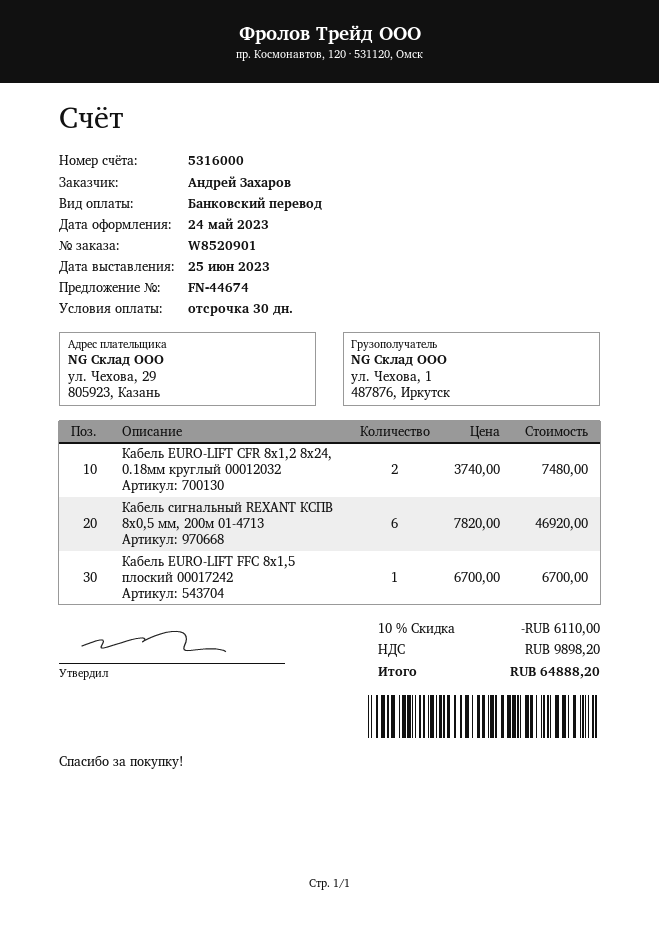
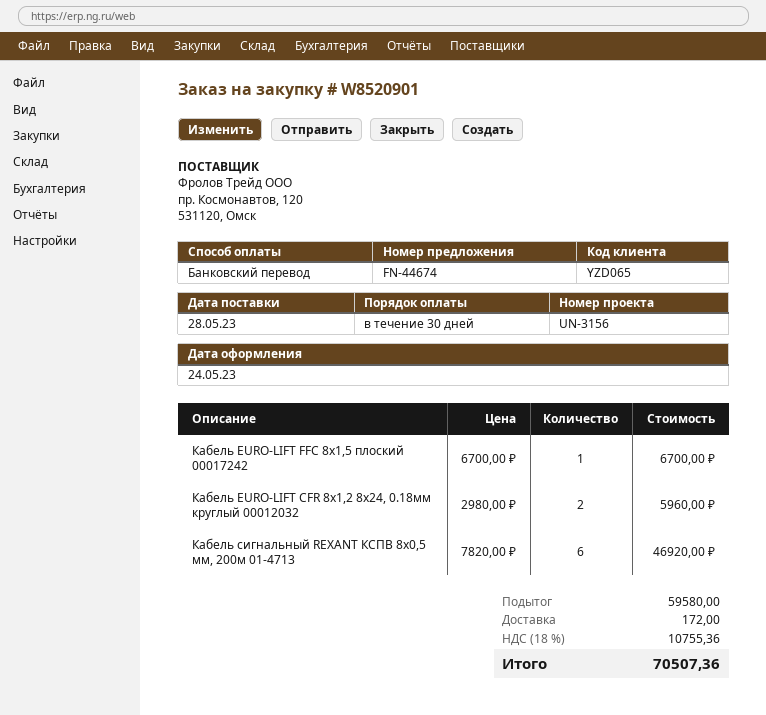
Кабель EURO-LIFT CFR 8x1,2 8x24, 0.18мм круглый 00012032: 2 x 3740.00 = 7480.00 -> 2 x 2980.00 = 5960.00
discount: 10% = 6110.00 -> none
shipping: none -> 172.00
tax: 9898.20 -> 10755.36
total: 64888.20 -> 70507.36

